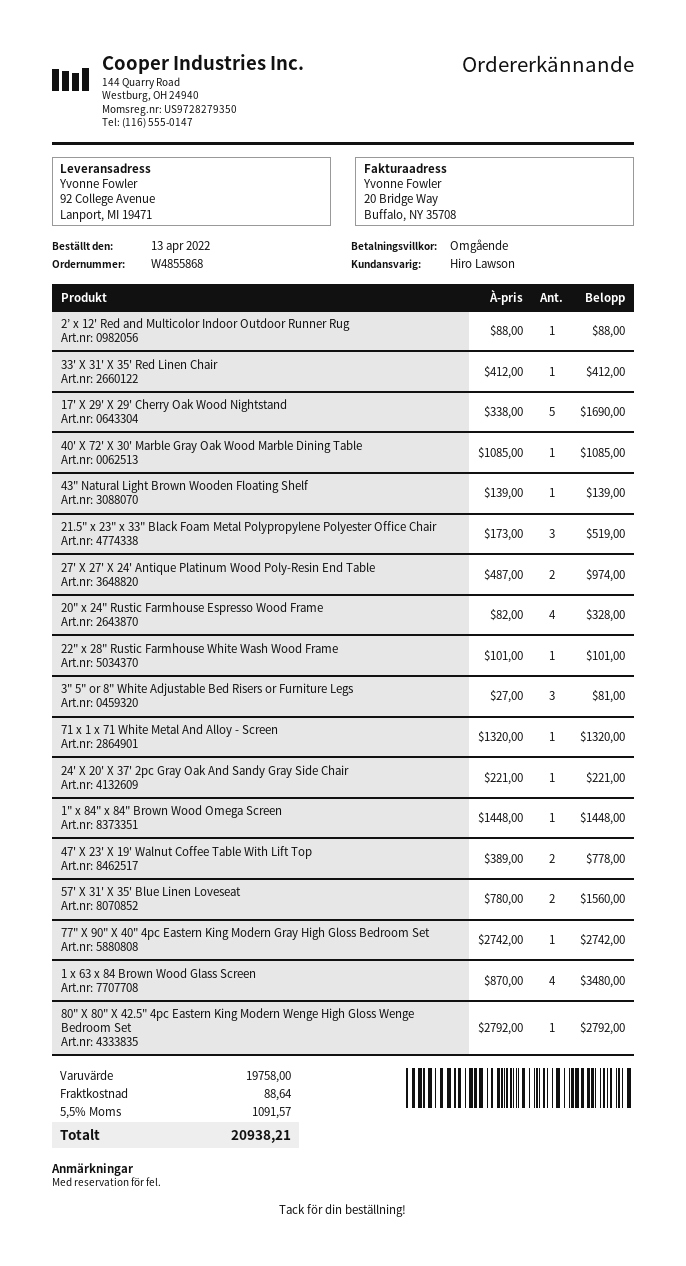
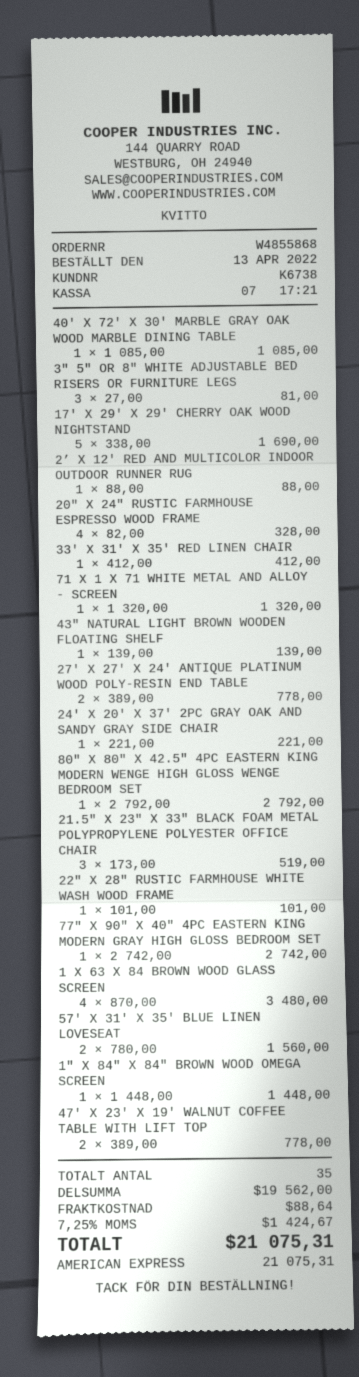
27' X 27' X 24' Antique Platinum Wood Poly-Resin End Table: 2 x 487.00 = 974.00 -> 2 x 389.00 = 778.00
subtotal: 19758.00 -> 19562.00
tax: 5.5% = 1091.57 -> 7.25% = 1424.67
total: 20938.21 -> 21075.31

